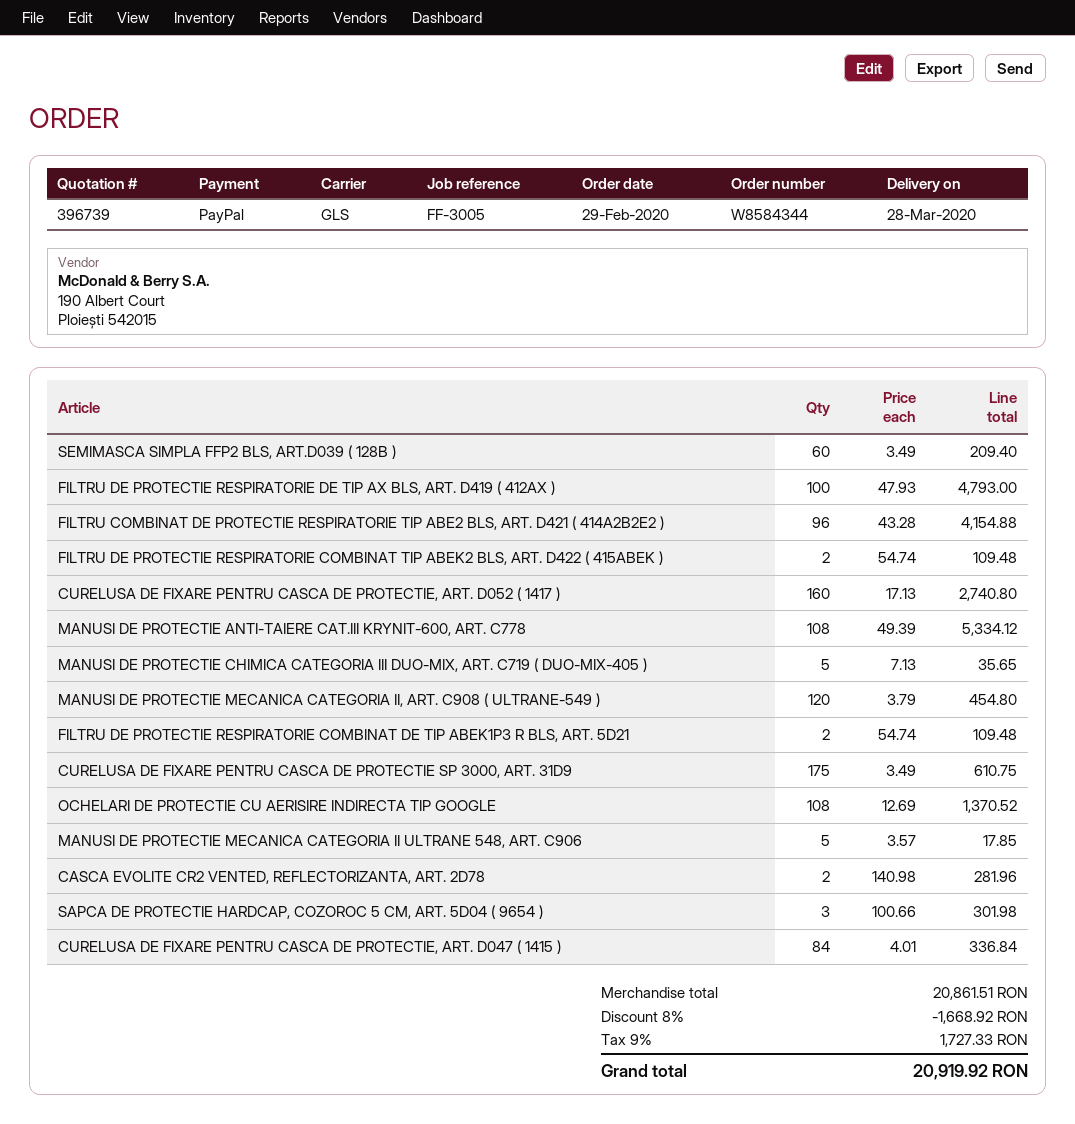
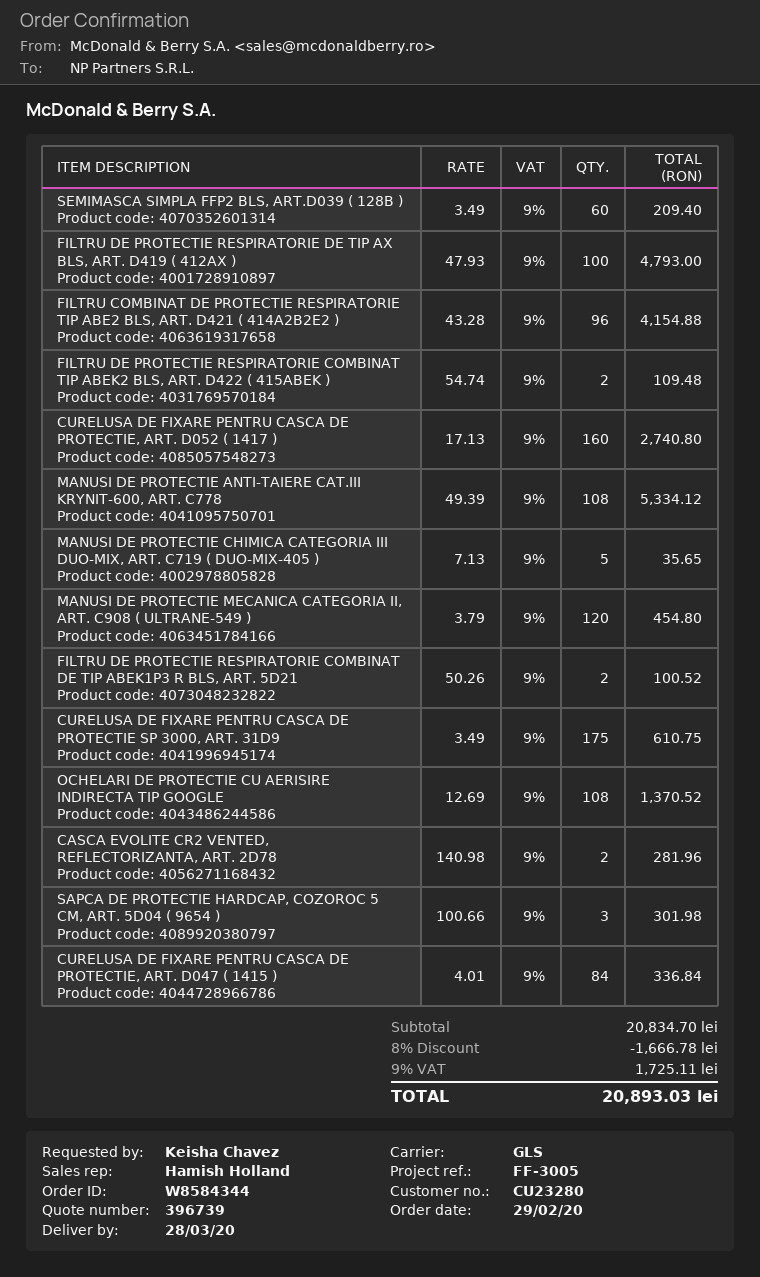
FILTRU DE PROTECTIE RESPIRATORIE COMBINAT DE TIP ABEK1P3 R BLS, ART. 5D21: 2 x 54.74 = 109.48 -> 2 x 50.26 = 100.52
MANUSI DE PROTECTIE MECANICA CATEGORIA II ULTRANE 548, ART. C906: 5 x 3.57 = 17.85 -> none
subtotal: 20861.51 -> 20834.70
discount: 8% = 1668.92 -> 8% = 1666.78
tax: 9% = 1727.33 -> 9% = 1725.11
total: 20919.92 -> 20893.03

